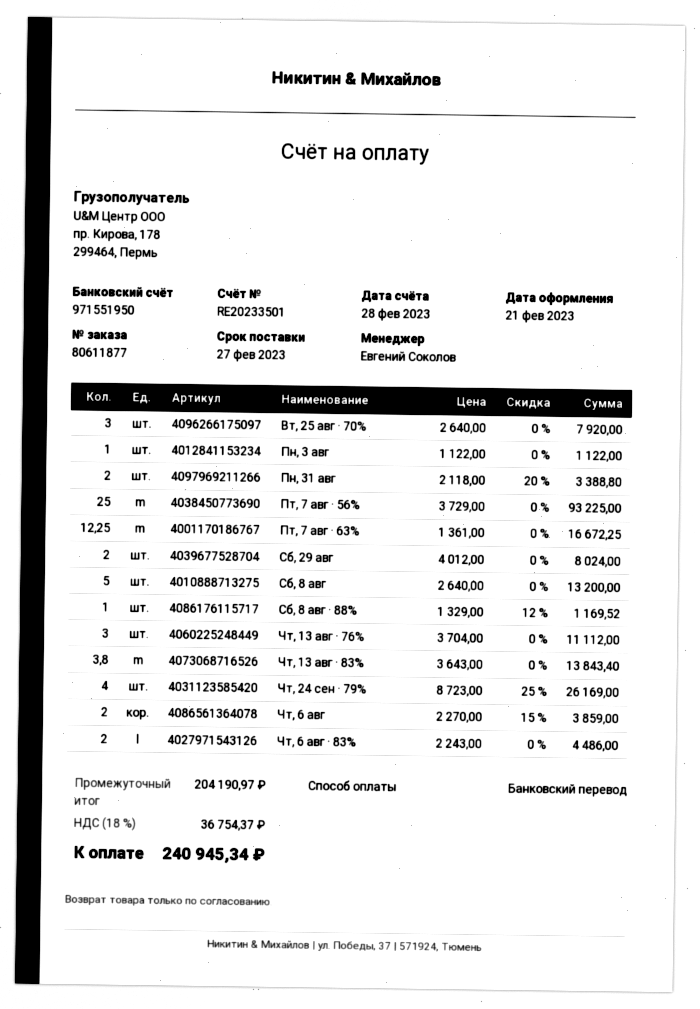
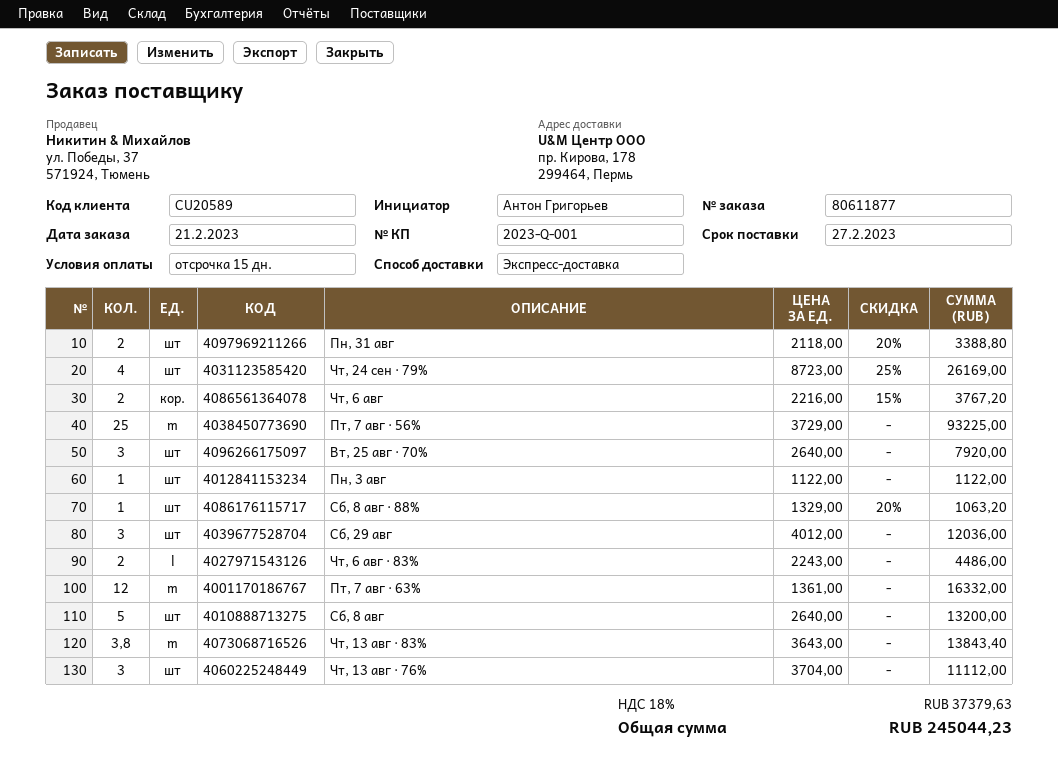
Пт, 7 авг · 63%: 12.25 x 1361.00 = 16672.25 -> 12 x 1361.00 = 16332.00
Сб, 29 авг: 2 x 4012.00 = 8024.00 -> 3 x 4012.00 = 12036.00
Сб, 8 авг · 88%: 1 x 1329.00 - 12% = 1169.52 -> 1 x 1329.00 - 20% = 1063.20
Чт, 6 авг: 2 x 2270.00 - 15% = 3859.00 -> 2 x 2216.00 - 15% = 3767.20
tax: 18% = 36754.37 -> 18% = 37379.63
total: 240945.34 -> 245044.23

